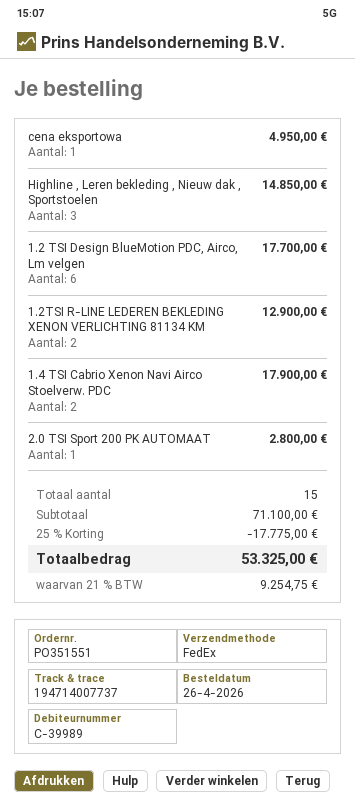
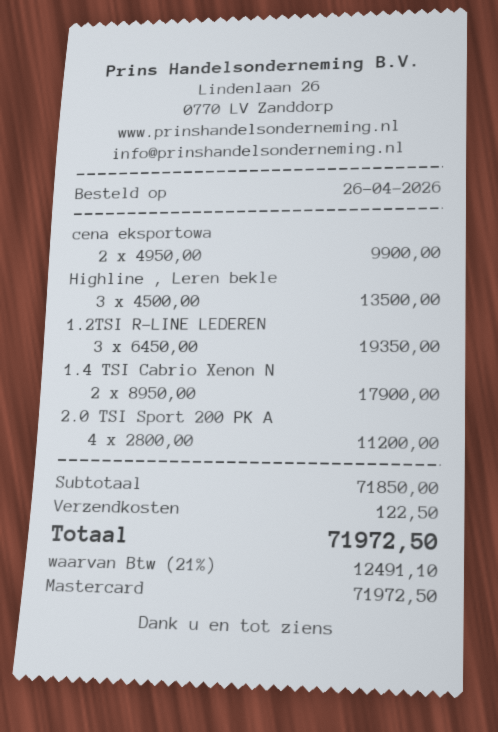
cena eksportowa: 1 for 4950.00 -> 2 for 9900.00
Highline , Leren bekleding , Nieuw dak , Sportstoelen: 3 for 14850.00 -> 3 for 13500.00
1.2 TSI Design BlueMotion PDC, Airco, Lm velgen: 6 for 17700.00 -> none
1.2TSI R-LINE LEDEREN BEKLEDING XENON VERLICHTING 81134 KM: 2 for 12900.00 -> 3 for 19350.00
2.0 TSI Sport 200 PK AUTOMAAT: 1 for 2800.00 -> 4 for 11200.00
subtotal: 71100.00 -> 71850.00
discount: 25% = 17775.00 -> none
shipping: none -> 122.50
tax: 21% = 9254.75 -> 21% = 12491.10
total: 53325.00 -> 71972.50

